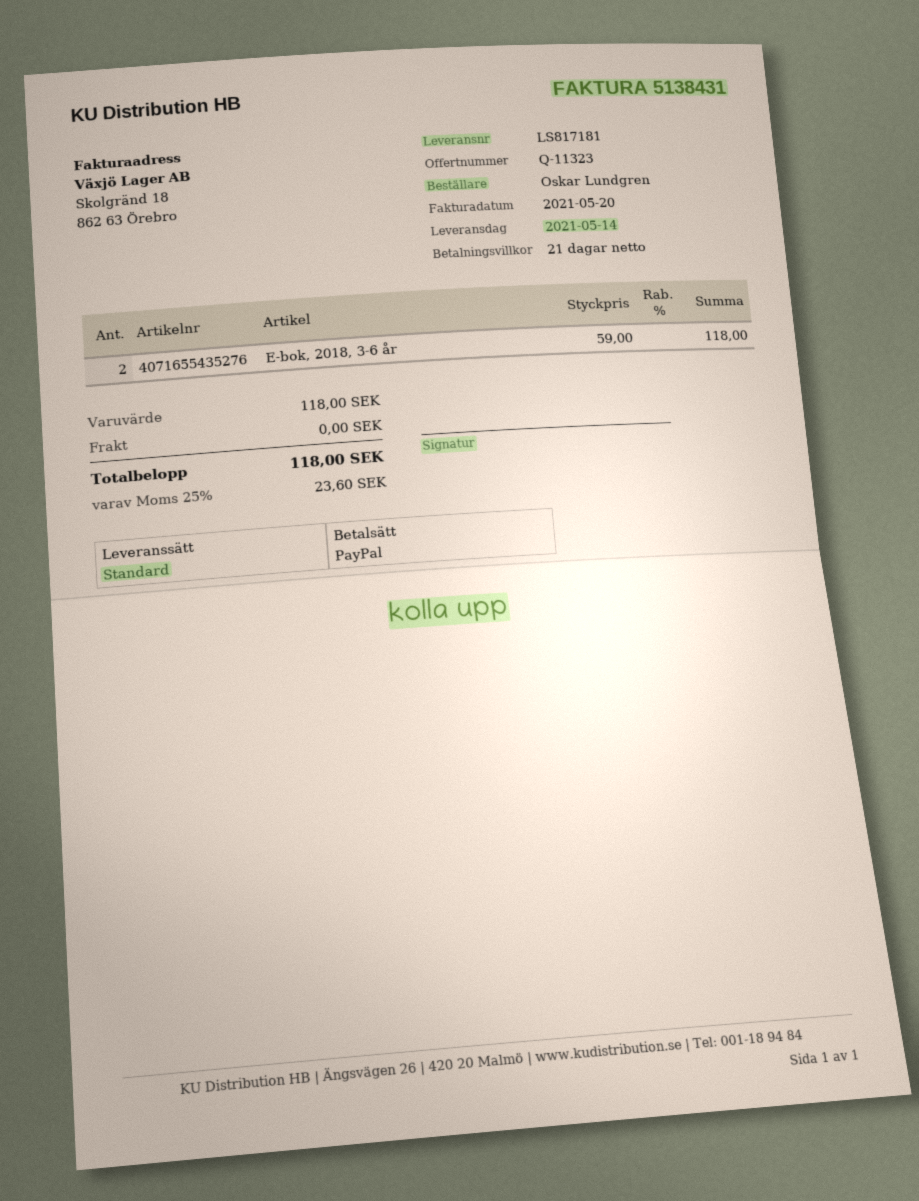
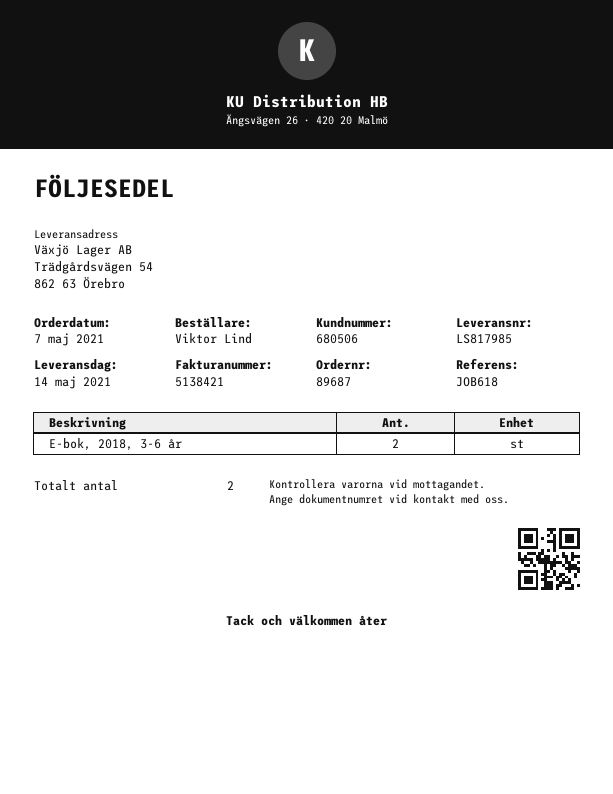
delivery note number: LS817181 -> LS817985
invoice number: 5138431 -> 5138421
ordered by: Oskar Lundgren -> Viktor Lind

